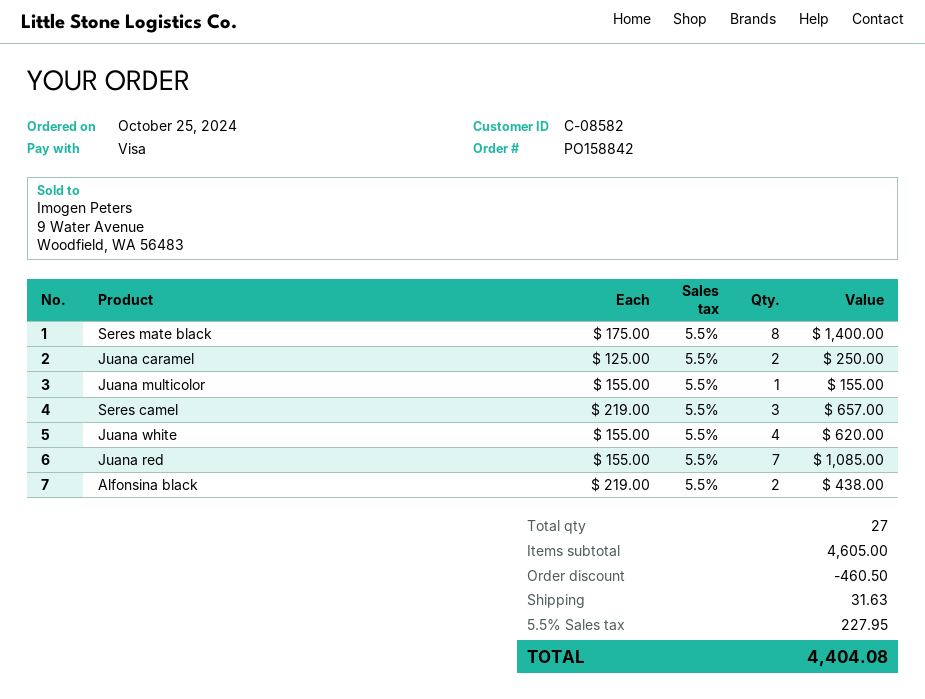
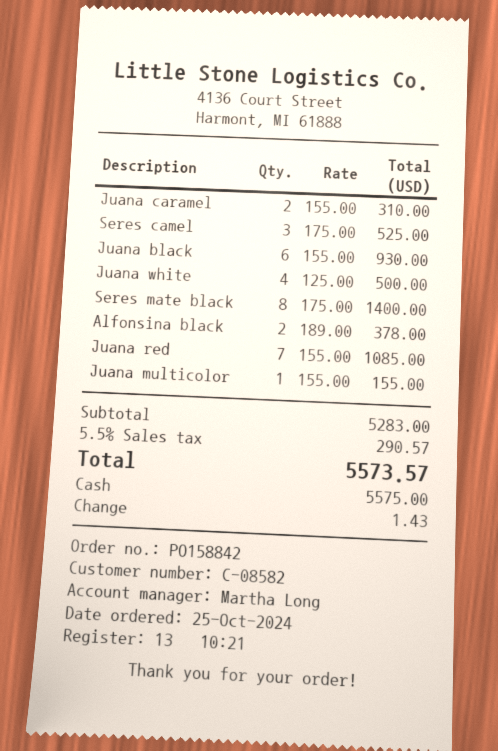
payment method: Visa -> cash
Juana caramel: 2 x 125.00 = 250.00 -> 2 x 155.00 = 310.00
Seres camel: 3 x 219.00 = 657.00 -> 3 x 175.00 = 525.00
Juana white: 4 x 155.00 = 620.00 -> 4 x 125.00 = 500.00
Alfonsina black: 2 x 219.00 = 438.00 -> 2 x 189.00 = 378.00
Juana black: none -> 6 x 155.00 = 930.00
subtotal: 4605.00 -> 5283.00
discount: 460.50 -> none
shipping: 31.63 -> none
tax: 5.5% = 227.95 -> 5.5% = 290.57
total: 4404.08 -> 5573.57

